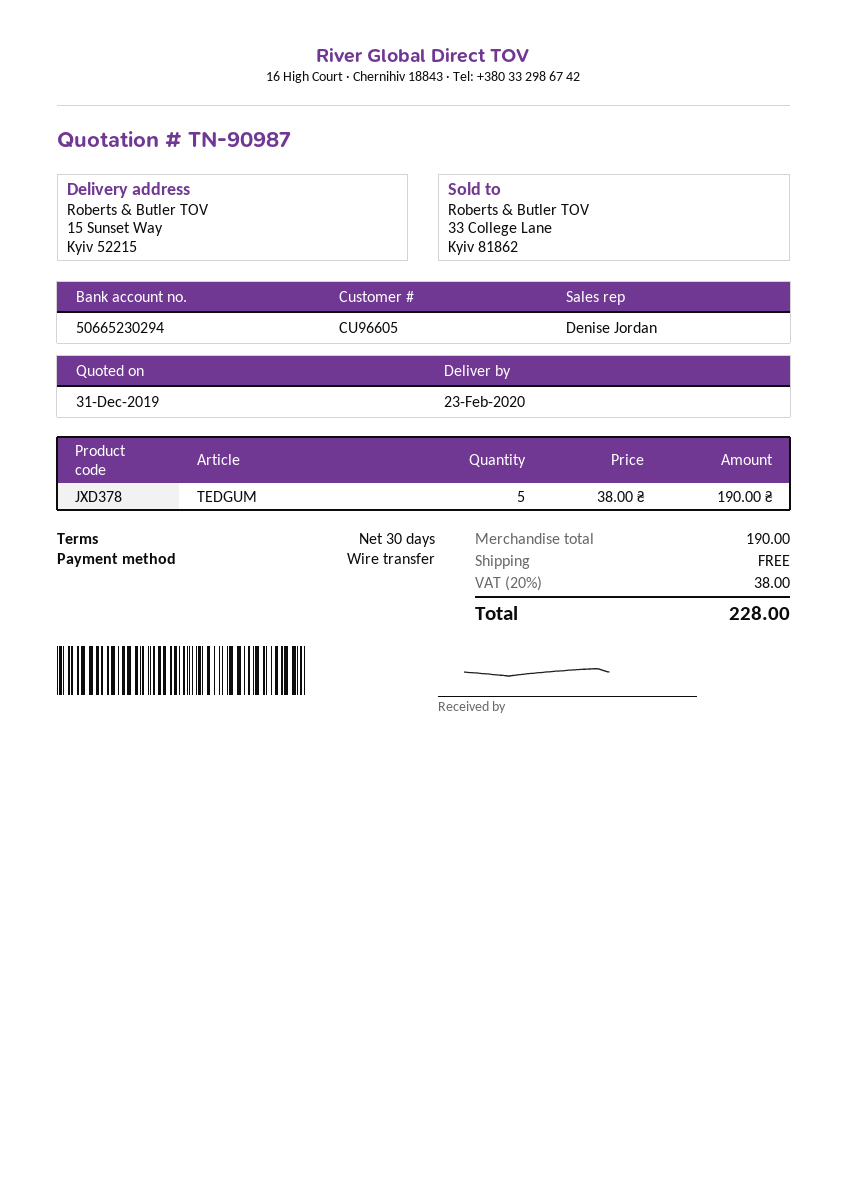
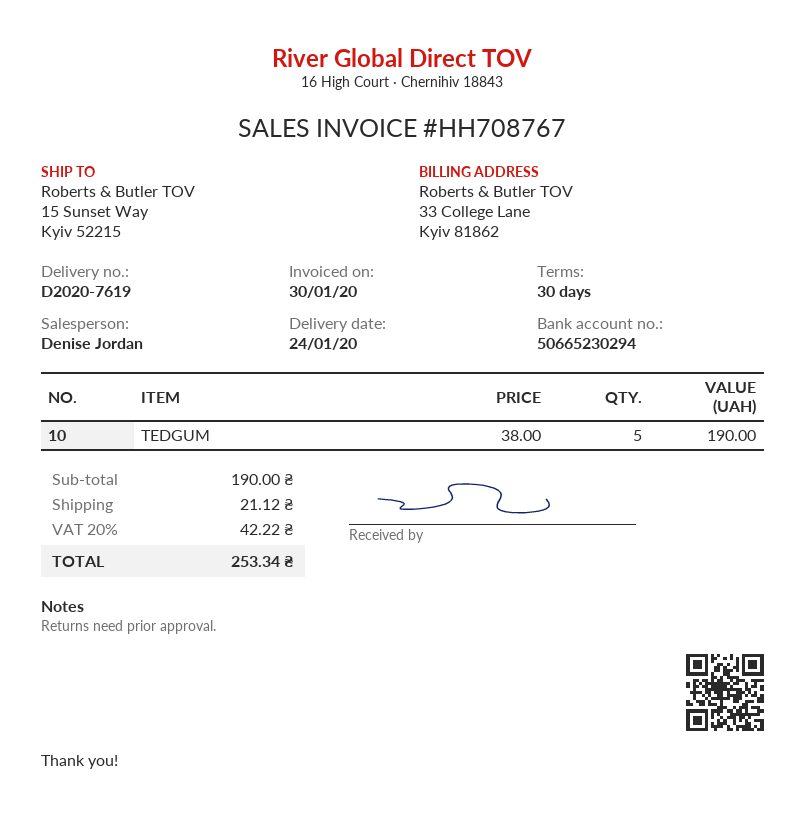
delivery date: 2020-02-23 -> 2020-01-24
shipping: 0.00 -> 21.12
tax: 20% = 38.00 -> 20% = 42.22
total: 228.00 -> 253.34

